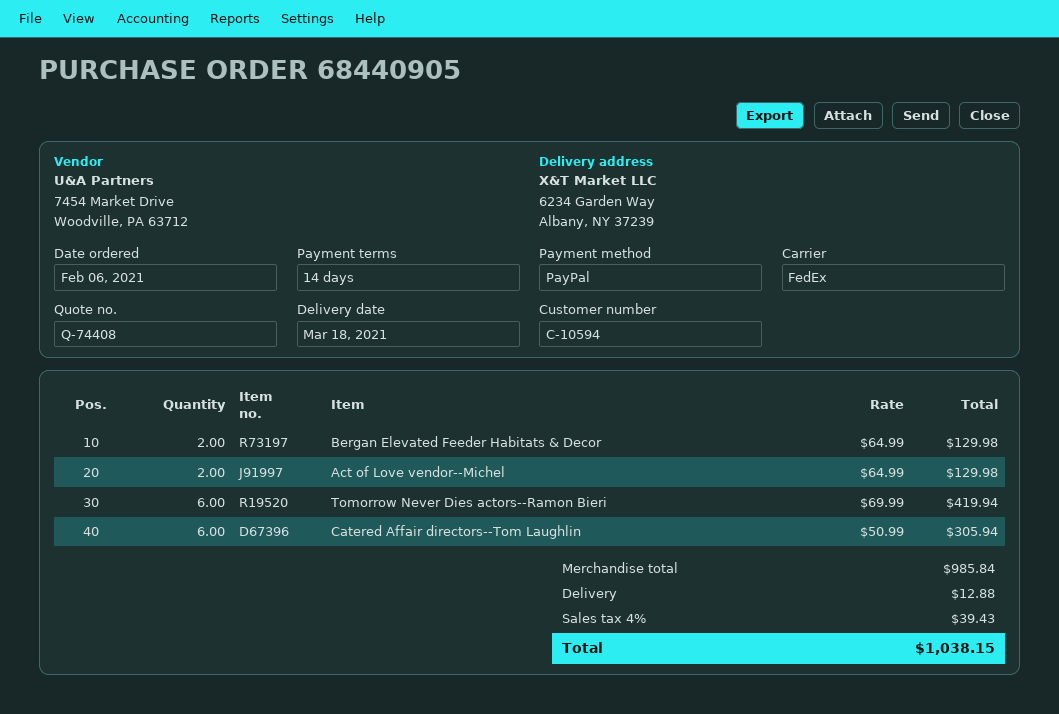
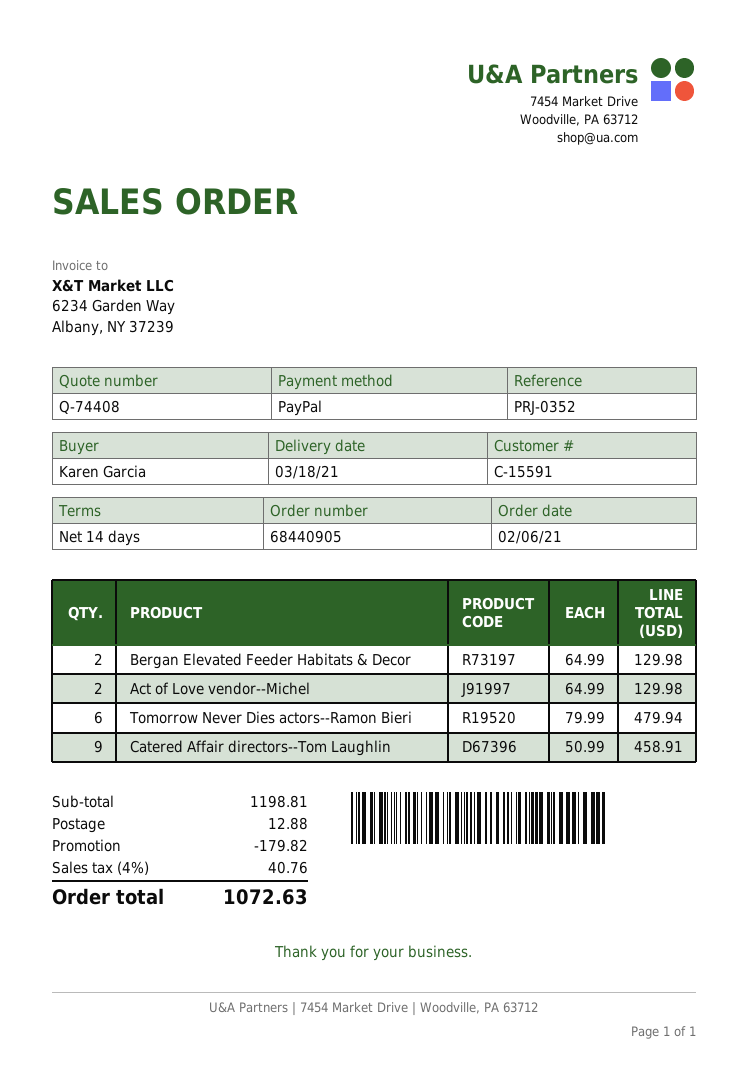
customer number: C-10594 -> C-15591
Tomorrow Never Dies actors--Ramon Bieri: 6 x 69.99 = 419.94 -> 6 x 79.99 = 479.94
Catered Affair directors--Tom Laughlin: 6 x 50.99 = 305.94 -> 9 x 50.99 = 458.91
subtotal: 985.84 -> 1198.81
discount: none -> 179.82
tax: 4% = 39.43 -> 4% = 40.76
total: 1038.15 -> 1072.63

